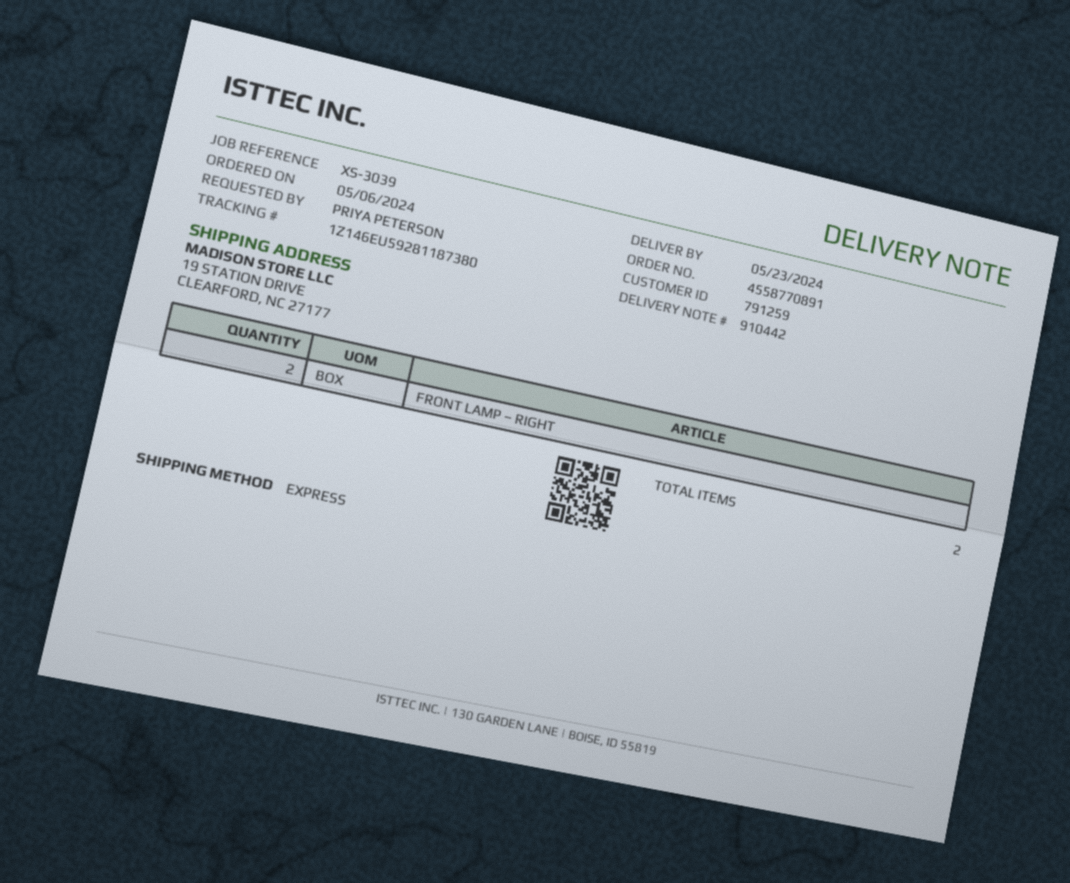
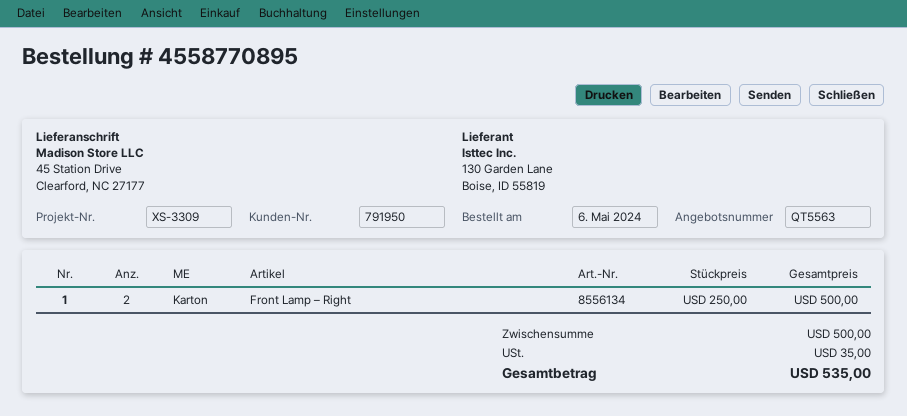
order number: 4558770891 -> 4558770895
customer number: 791259 -> 791950
reference: XS-3039 -> XS-3309
ship to: 19 STATION DRIVE, CLEARFORD, NC 27177 -> 45 Station Drive, Clearford, NC 27177

